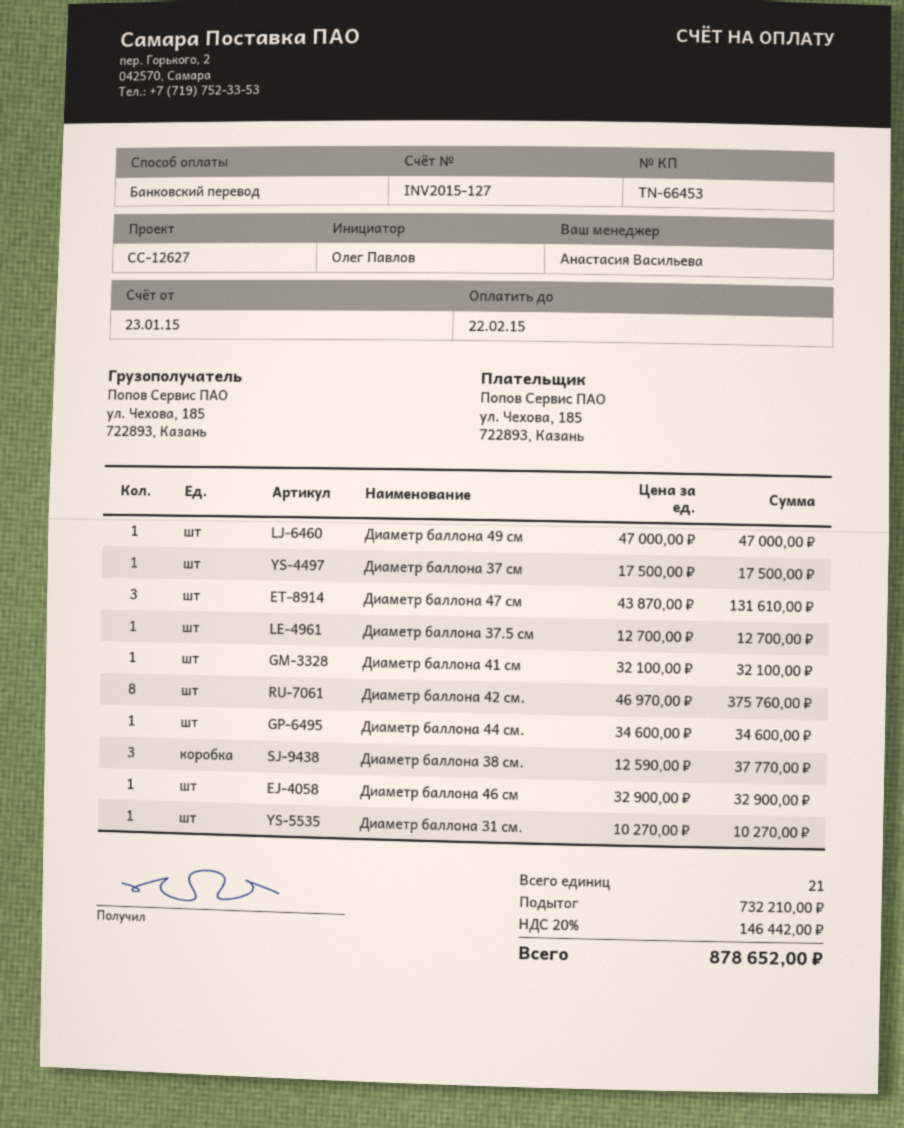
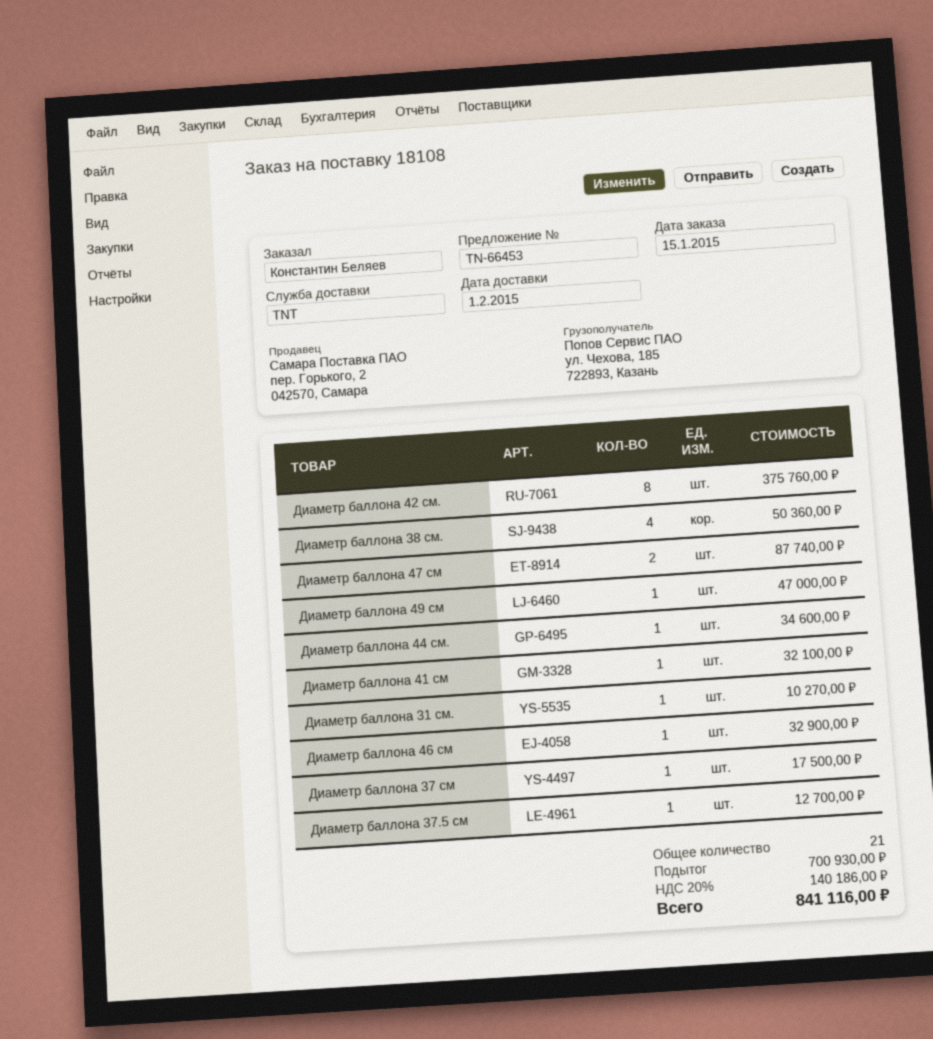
ordered by: Олег Павлов -> Константин Беляев
Диаметр баллона 47 см: 3 for 131610.00 -> 2 for 87740.00
Диаметр баллона 38 см.: 3 for 37770.00 -> 4 for 50360.00
subtotal: 732210.00 -> 700930.00
tax: 20% = 146442.00 -> 20% = 140186.00
total: 878652.00 -> 841116.00

